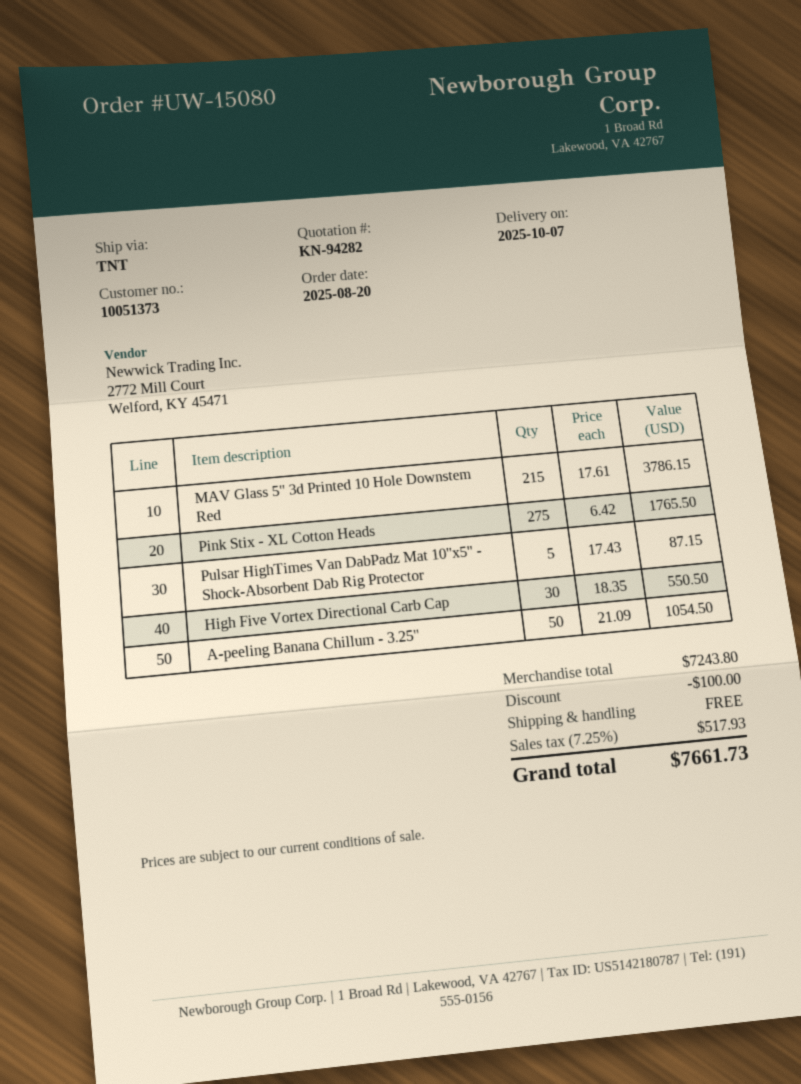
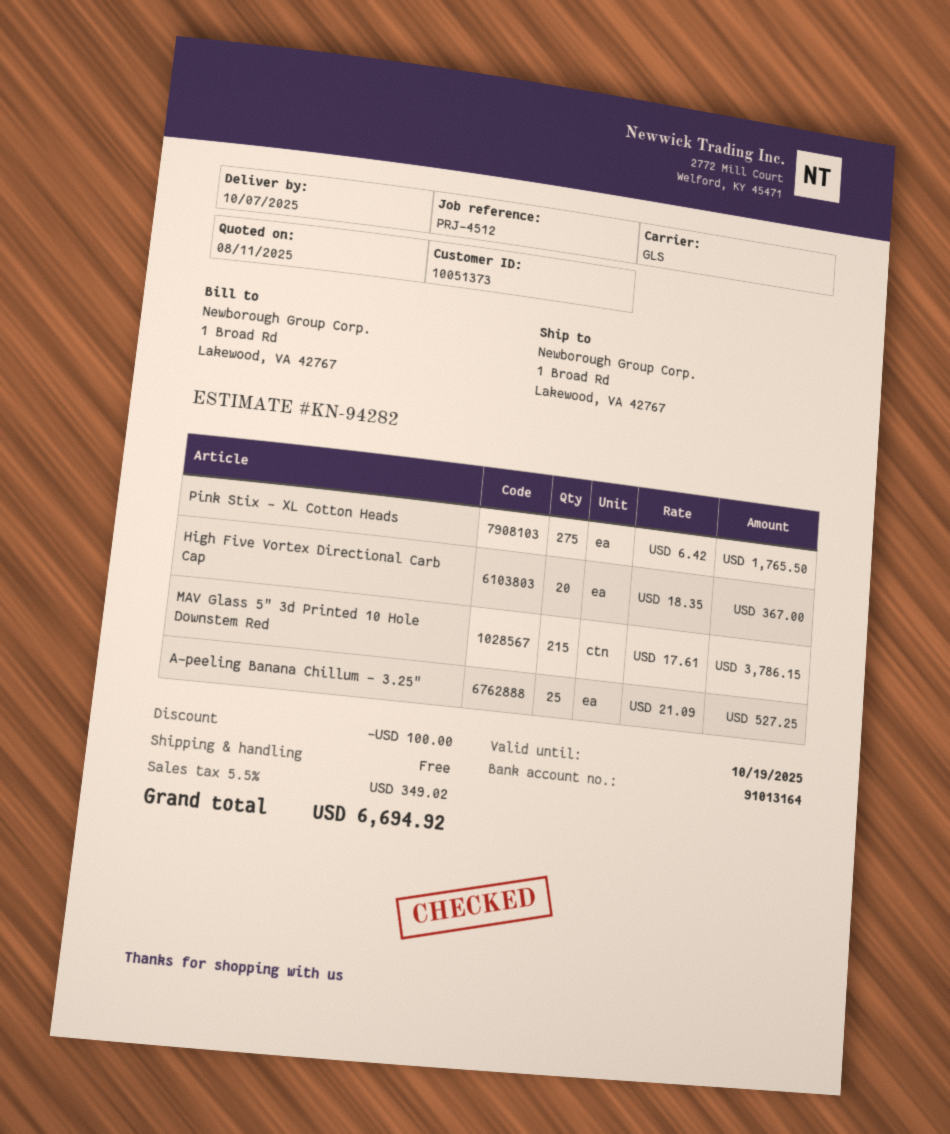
shipping method: TNT -> GLS
Pulsar HighTimes Van DabPadz Mat 10"x5" - Shock-Absorbent Dab Rig Protector: 5 x 17.43 = 87.15 -> none
High Five Vortex Directional Carb Cap: 30 x 18.35 = 550.50 -> 20 x 18.35 = 367.00
A-peeling Banana Chillum - 3.25": 50 x 21.09 = 1054.50 -> 25 x 21.09 = 527.25
tax: 7.25% = 517.93 -> 5.5% = 349.02
total: 7661.73 -> 6694.92

